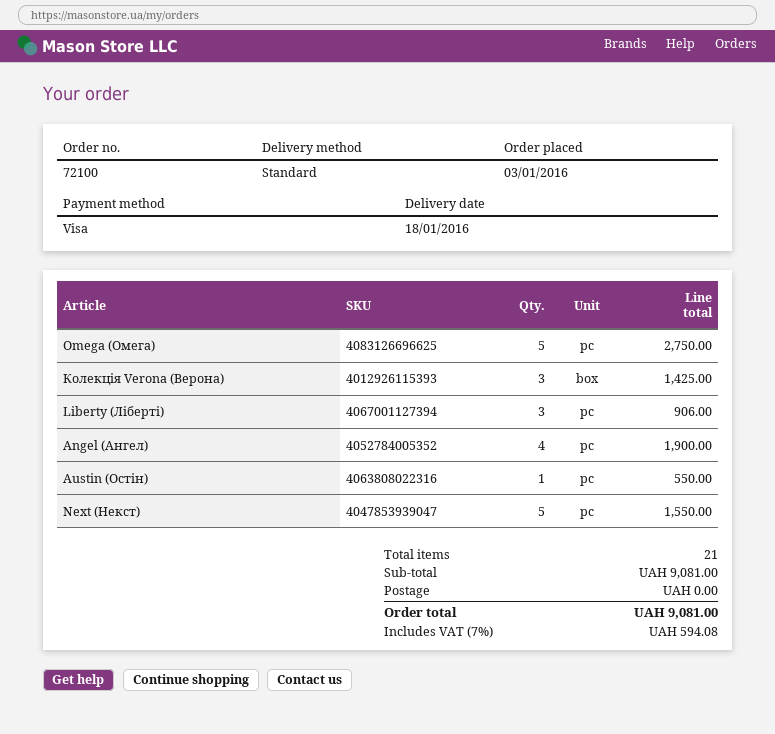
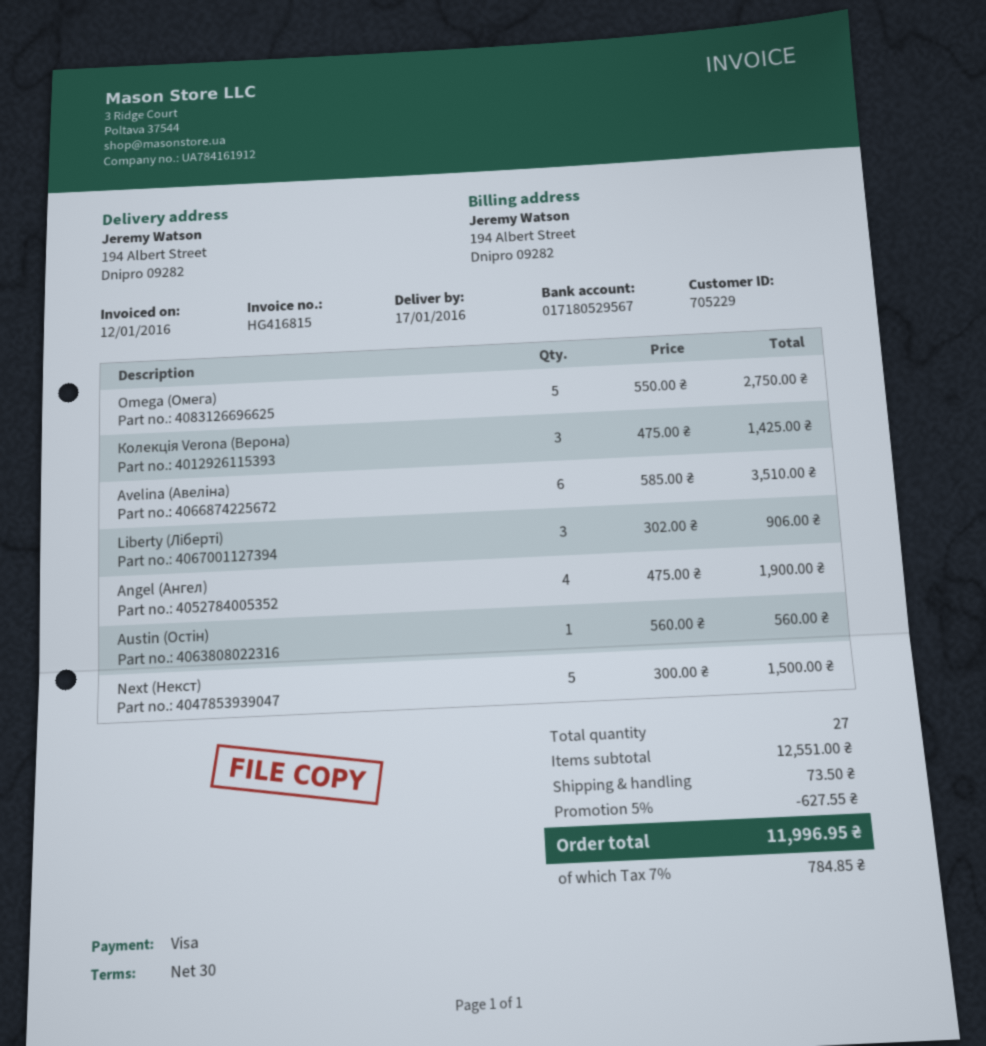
delivery date: 2016-01-18 -> 2016-01-17
Austin (Остін): 1 for 550.00 -> 1 for 560.00
Next (Некст): 5 for 1550.00 -> 5 for 1500.00
Avelina (Авеліна): none -> 6 for 3510.00
total quantity: 21 -> 27
subtotal: 9081.00 -> 12551.00
discount: none -> 5% = 627.55
shipping: 0.00 -> 73.50
tax: 7% = 594.08 -> 7% = 784.85
total: 9081.00 -> 11996.95

